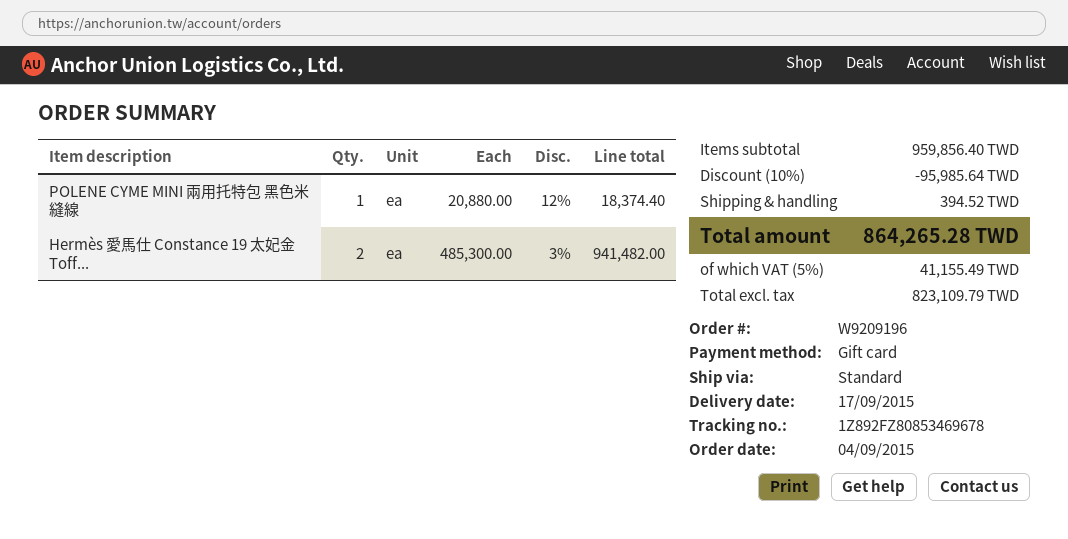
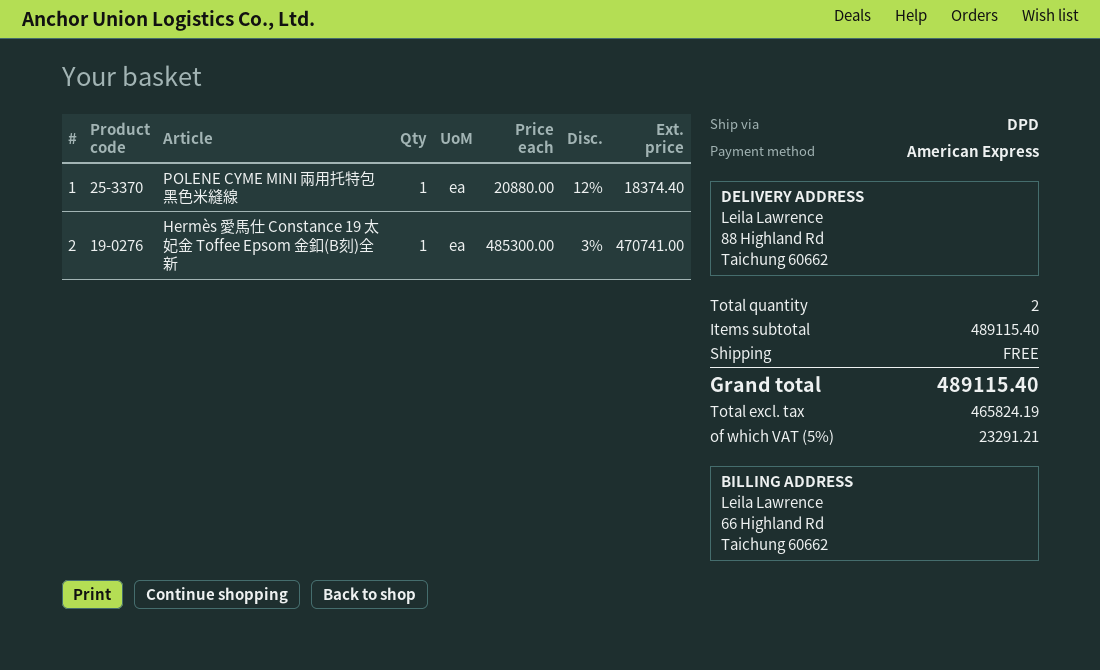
payment method: gift card -> American Express
shipping method: standard -> DPD
Hermès 愛馬仕 Constance 19 太妃金 Toff...: 2 x 485300.00 - 3% = 941482.00 -> 1 x 485300.00 - 3% = 470741.00
subtotal: 959856.40 -> 489115.40
discount: 10% = 95985.64 -> none
shipping: 394.52 -> 0.00
net: 823109.79 -> 465824.19
tax: 5% = 41155.49 -> 5% = 23291.21
total: 864265.28 -> 489115.40

